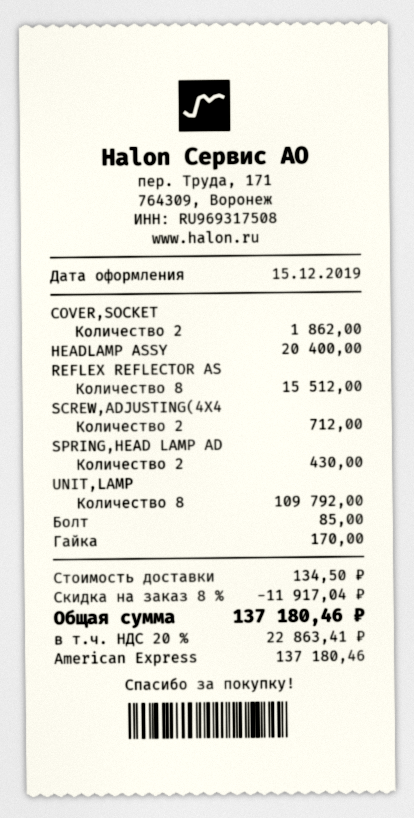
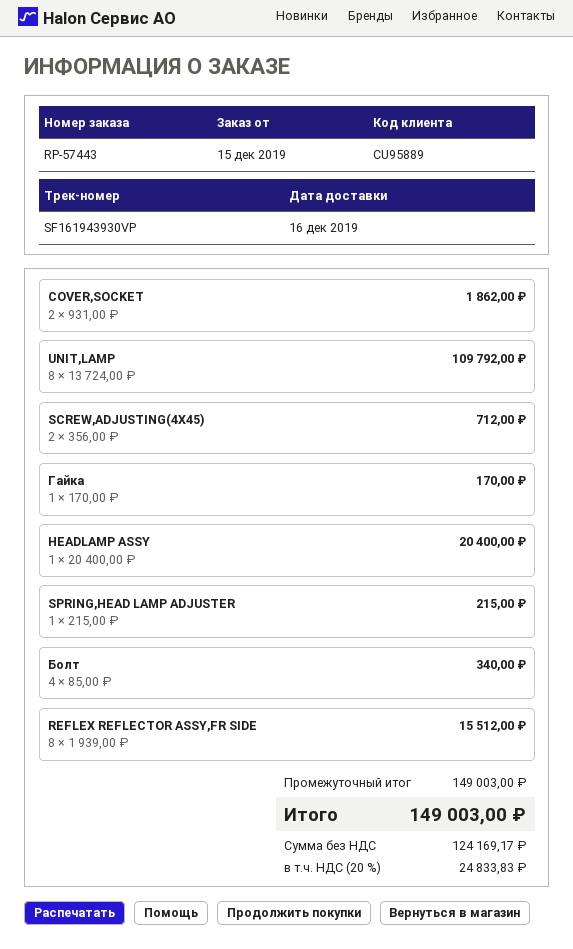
SPRING,HEAD LAMP AD: 2 for 430.00 -> 1 for 215.00
Болт: 1 for 85.00 -> 4 for 340.00
discount: 8% = 11917.04 -> none
shipping: 134.50 -> none
tax: 20% = 22863.41 -> 20% = 24833.83
total: 137180.46 -> 149003.00

